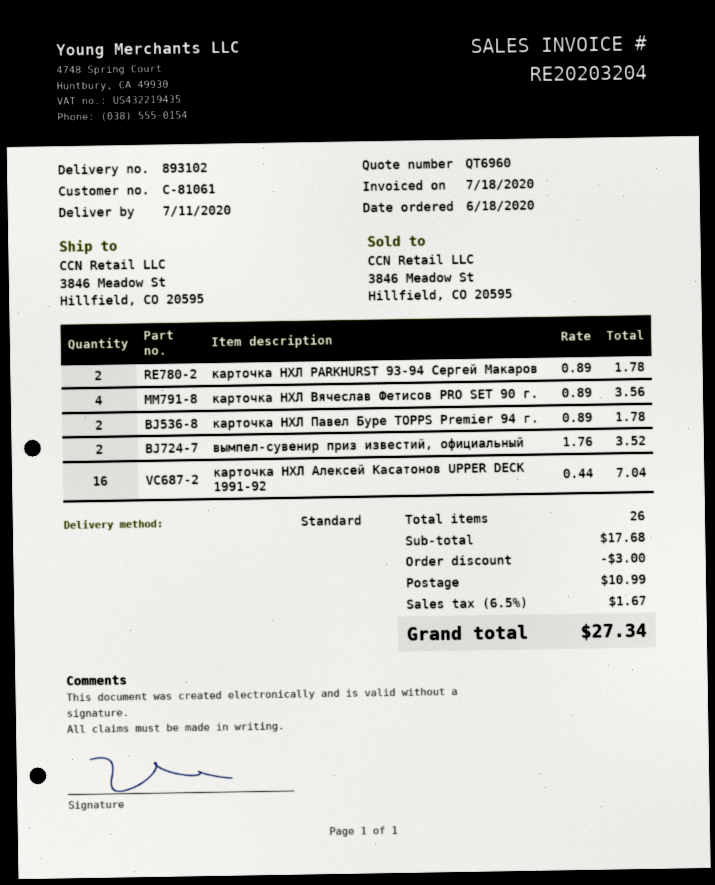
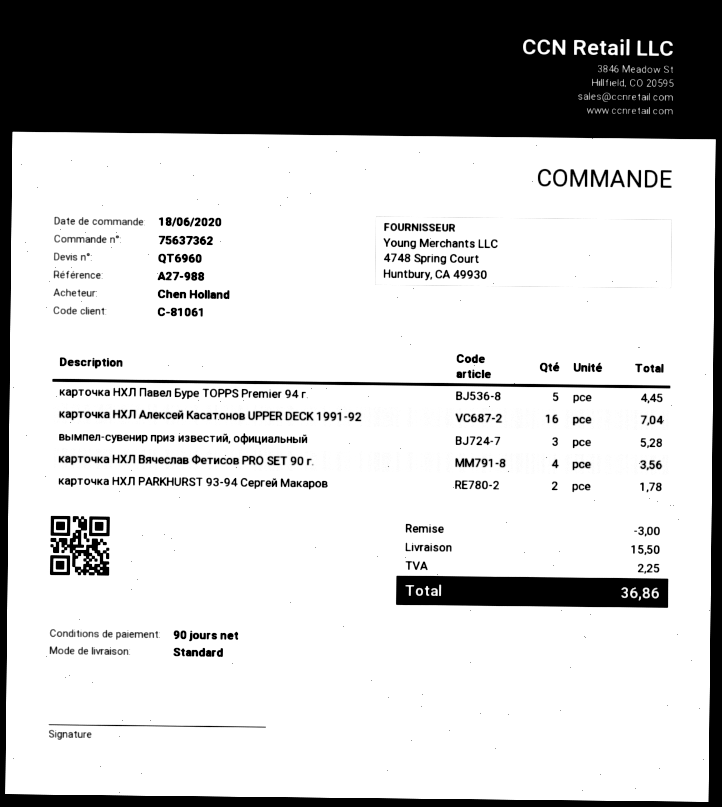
карточка НХЛ Павел Буре TOPPS Premier 94 г.: 2 for 1.78 -> 5 for 4.45
вымпел-сувенир приз известий, официальный: 2 for 3.52 -> 3 for 5.28
shipping: 10.99 -> 15.50
tax: 1.67 -> 2.25
total: 27.34 -> 36.86

